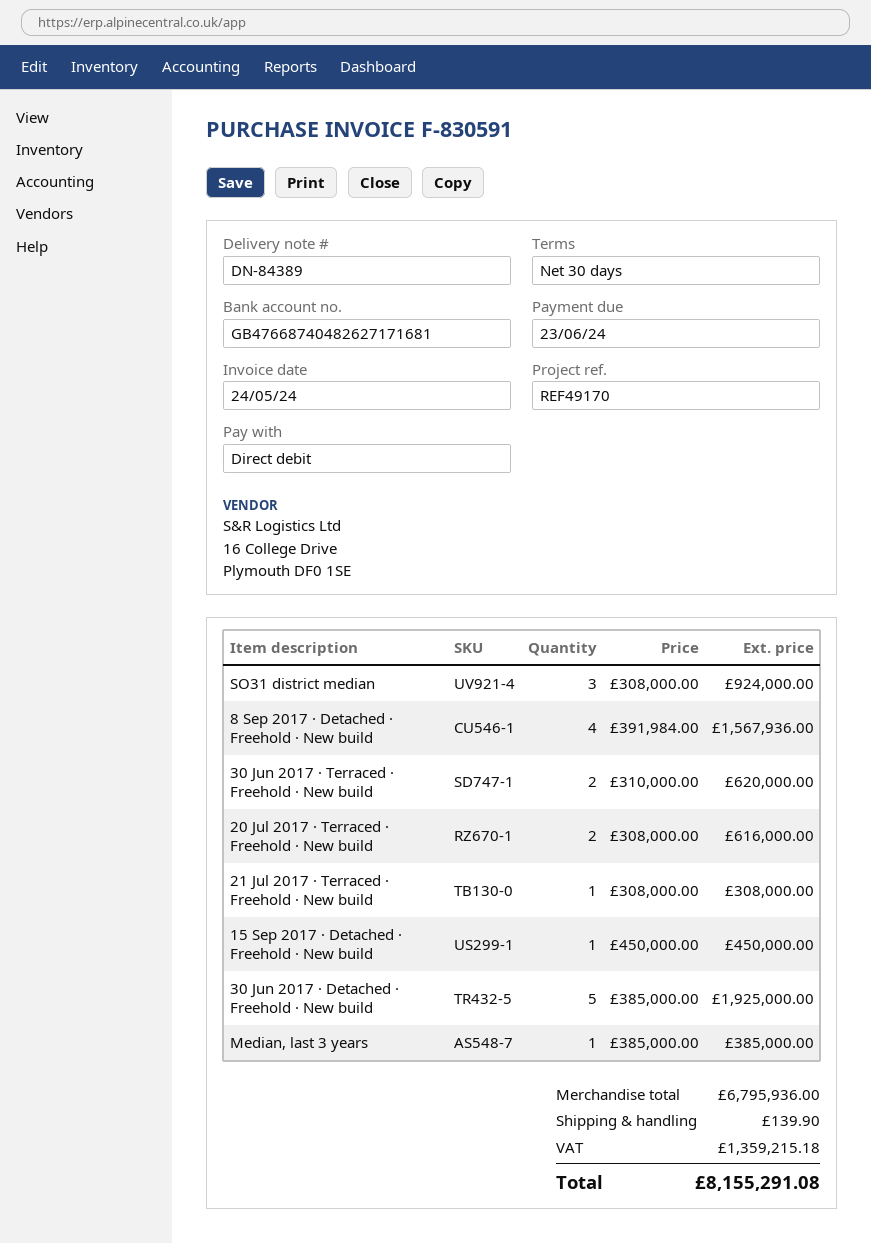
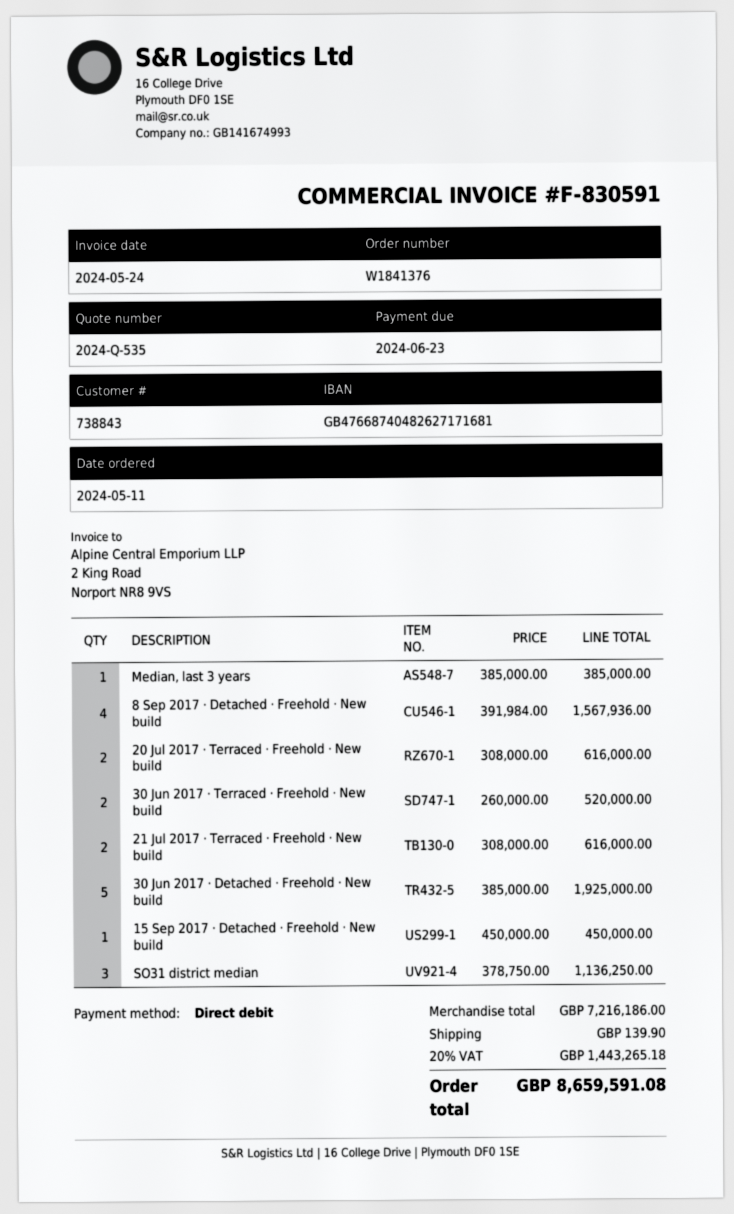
SO31 district median: 3 x 308000.00 = 924000.00 -> 3 x 378750.00 = 1136250.00
30 Jun 2017 · Terraced · Freehold · New build: 2 x 310000.00 = 620000.00 -> 2 x 260000.00 = 520000.00
21 Jul 2017 · Terraced · Freehold · New build: 1 x 308000.00 = 308000.00 -> 2 x 308000.00 = 616000.00
subtotal: 6795936.00 -> 7216186.00
tax: 1359215.18 -> 1443265.18
total: 8155291.08 -> 8659591.08

